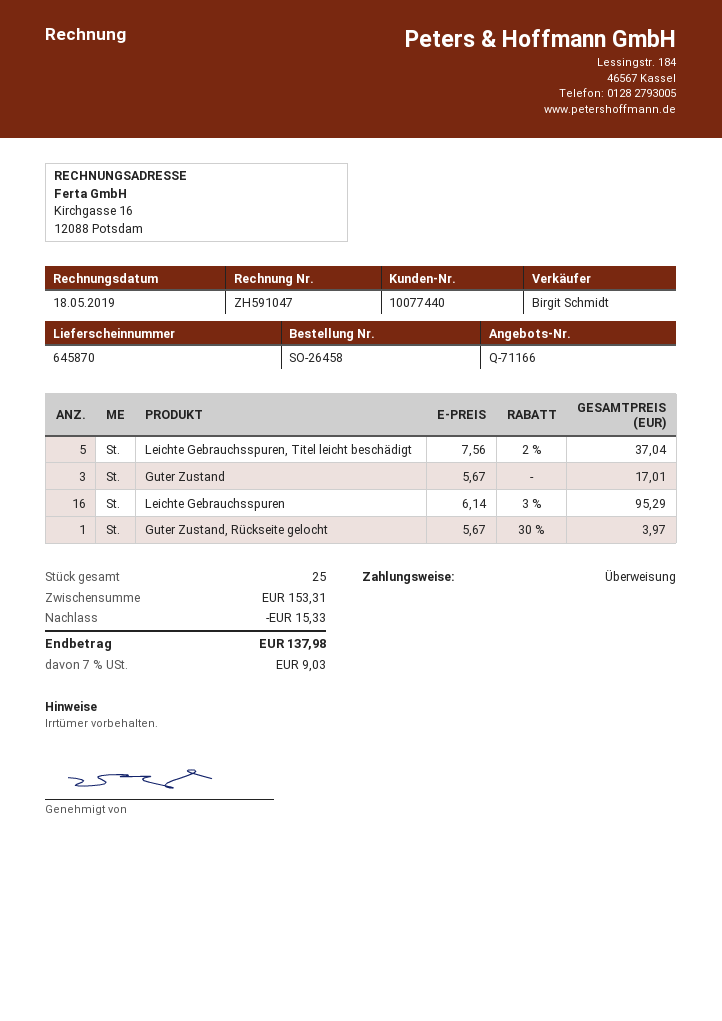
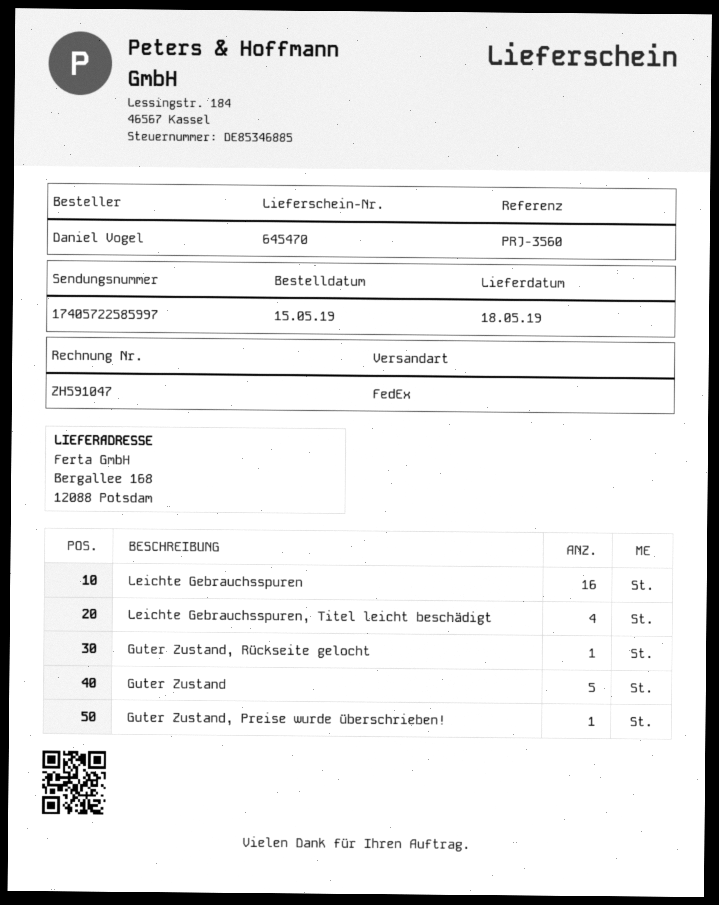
delivery note number: 645870 -> 645470
Leichte Gebrauchsspuren, Titel leicht beschädigt: 5 -> 4
Guter Zustand: 3 -> 5
Guter Zustand, Preise wurde überschrieben!: none -> 1

